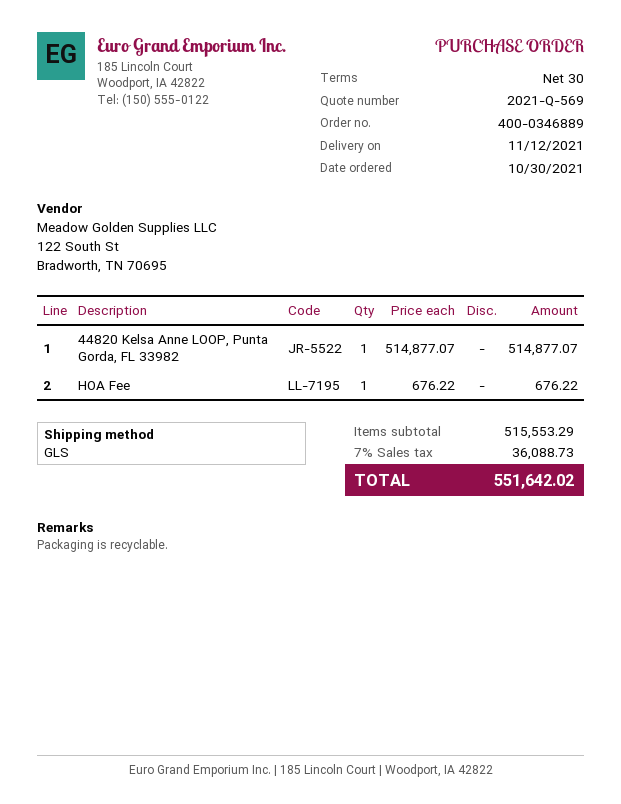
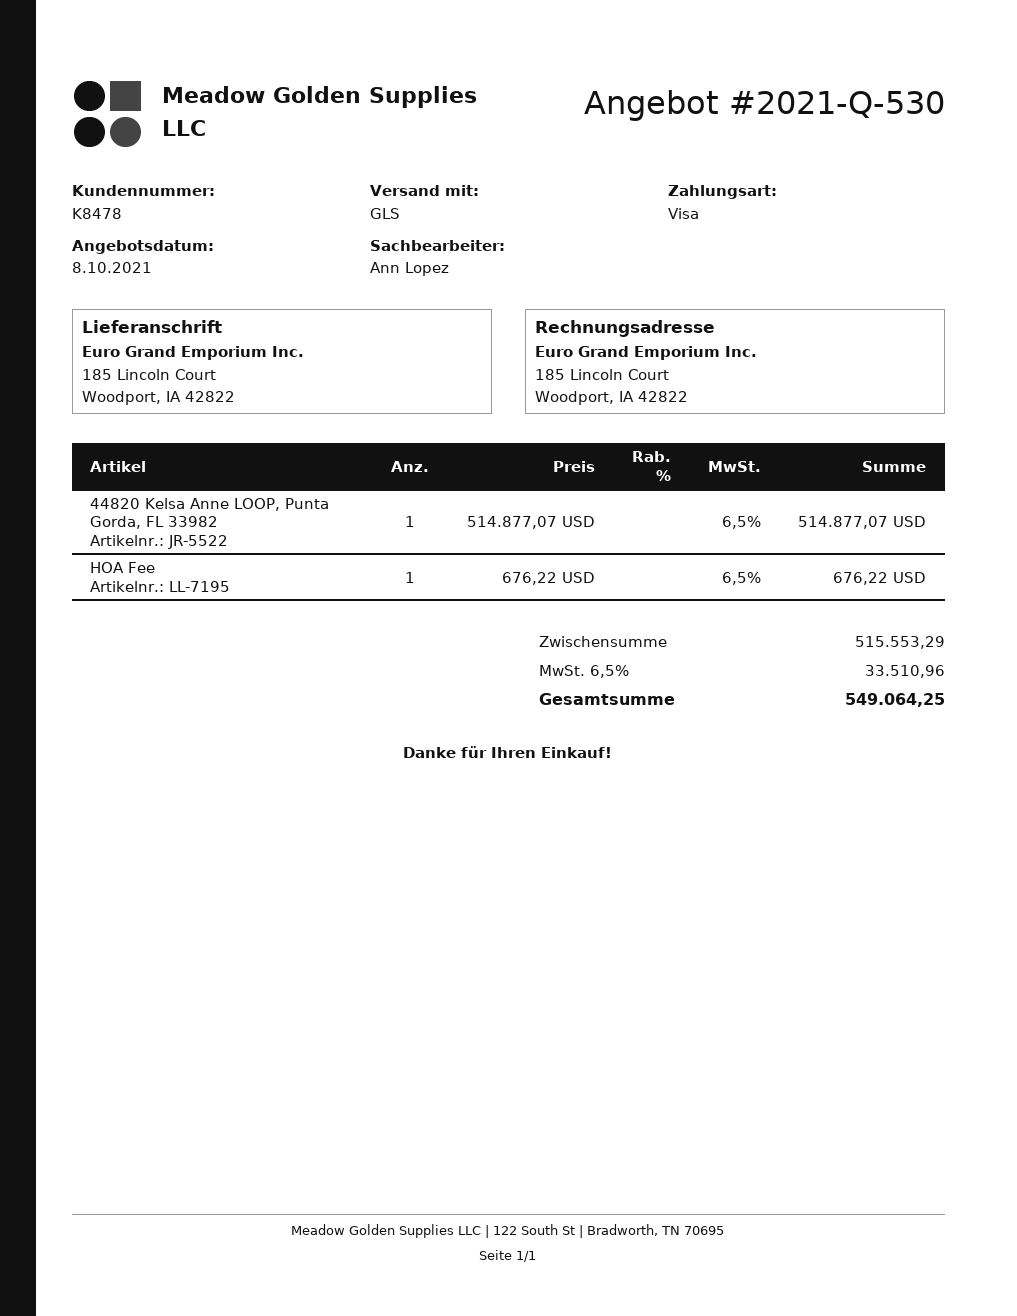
quote number: 2021-Q-569 -> 2021-Q-530
tax: 7% = 36088.73 -> 6.5% = 33510.96
total: 551642.02 -> 549064.25

